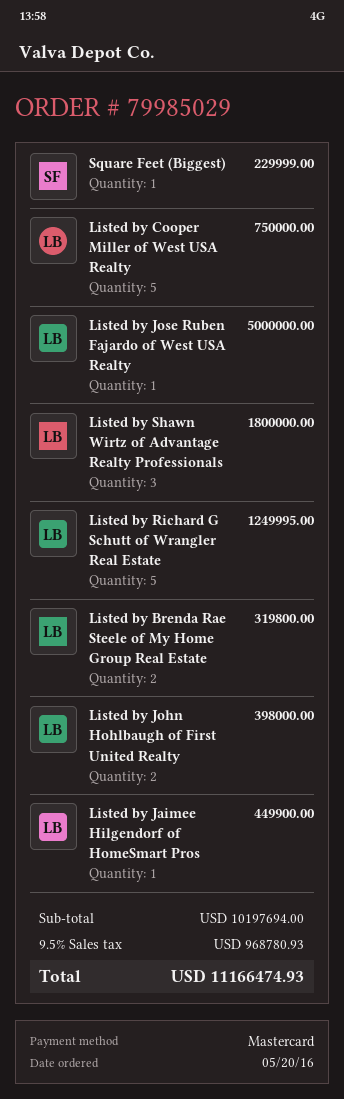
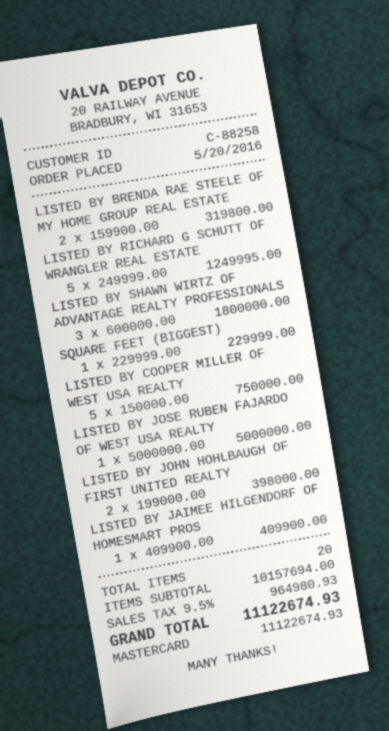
Listed by Jaimee Hilgendorf of HomeSmart Pros: 1 for 449900.00 -> 1 for 409900.00
subtotal: 10197694.00 -> 10157694.00
tax: 9.5% = 968780.93 -> 9.5% = 964980.93
total: 11166474.93 -> 11122674.93

